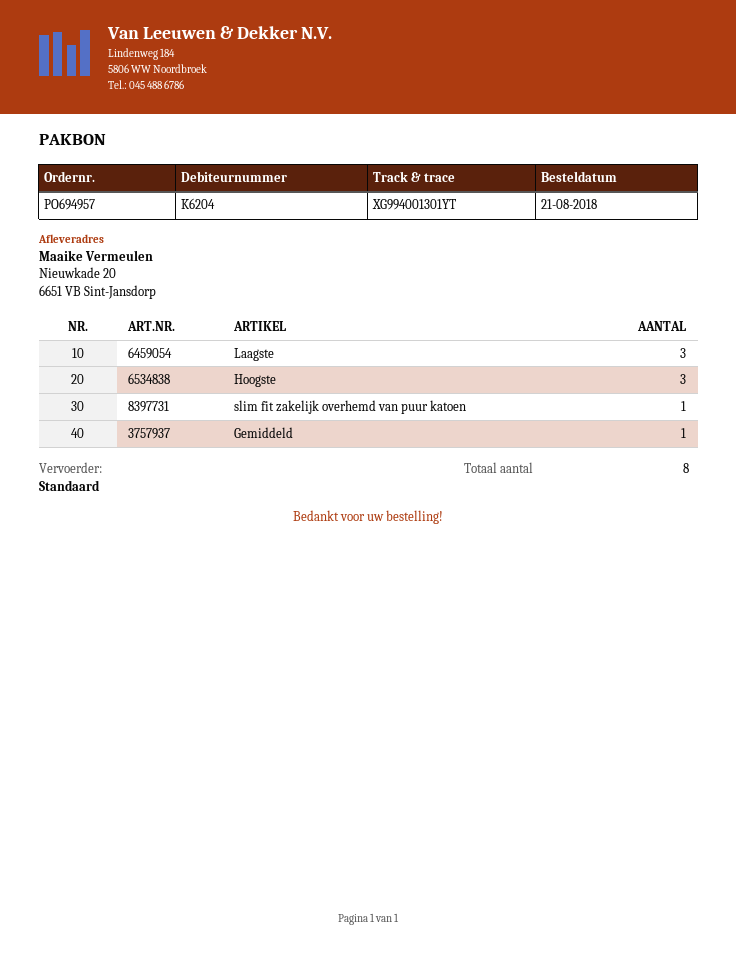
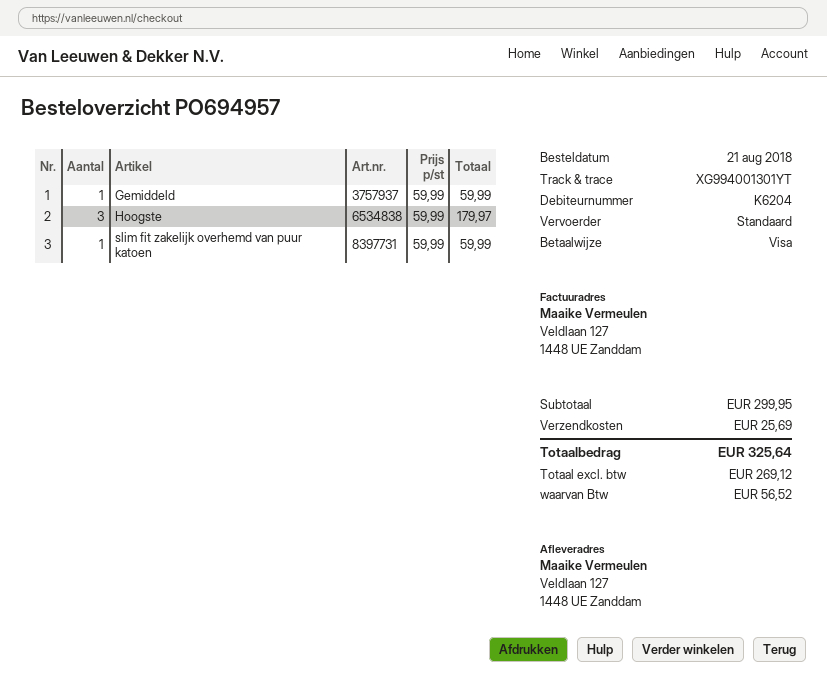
ship to: Nieuwkade 20, 6651 VB Sint-Jansdorp -> Veldlaan 127, 1448 UE Zanddam
Laagste: 3 -> none

